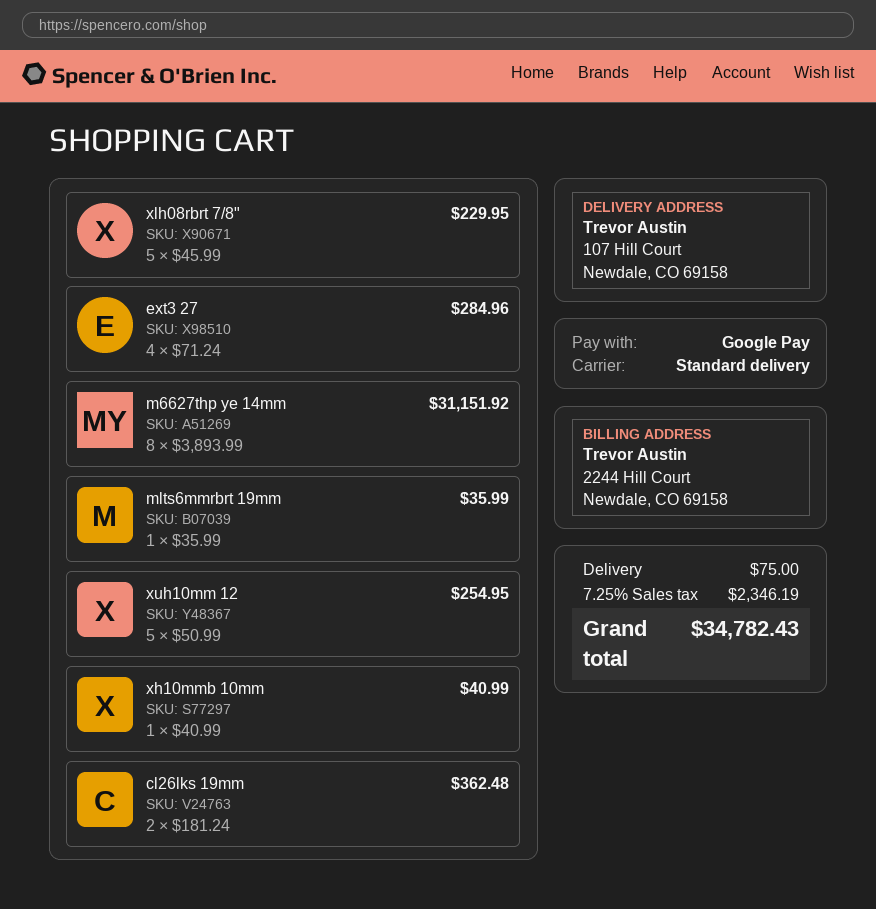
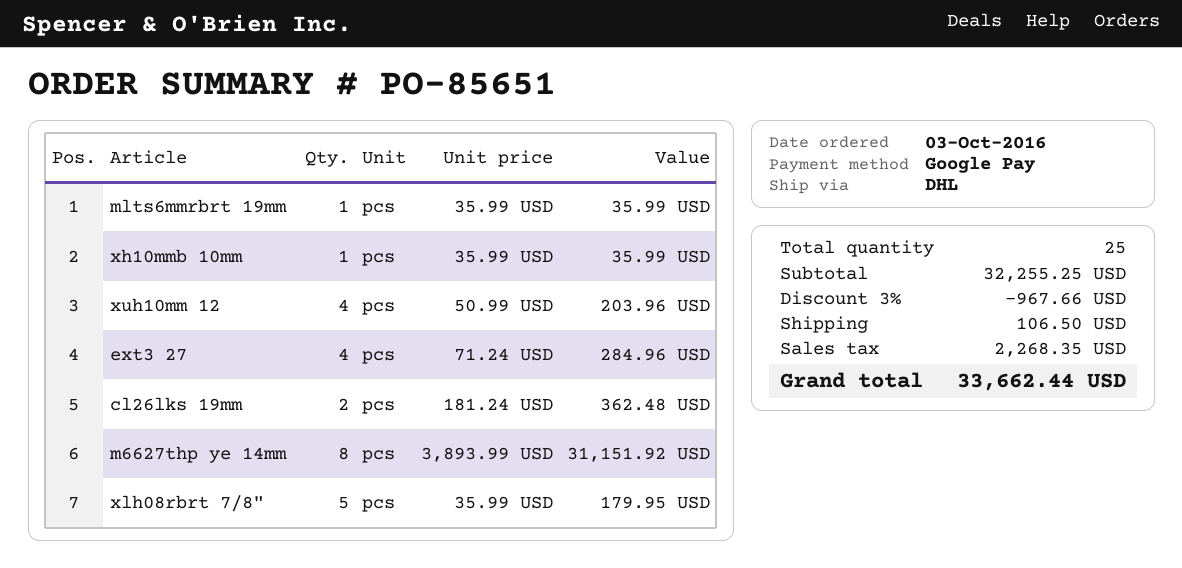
shipping method: standard -> DHL
xlh08rbrt 7/8": 5 x 45.99 = 229.95 -> 5 x 35.99 = 179.95
xuh10mm 12: 5 x 50.99 = 254.95 -> 4 x 50.99 = 203.96
xh10mmb 10mm: 1 x 40.99 = 40.99 -> 1 x 35.99 = 35.99
discount: none -> 3% = 967.66
shipping: 75.00 -> 106.50
tax: 2346.19 -> 2268.35
total: 34782.43 -> 33662.44

